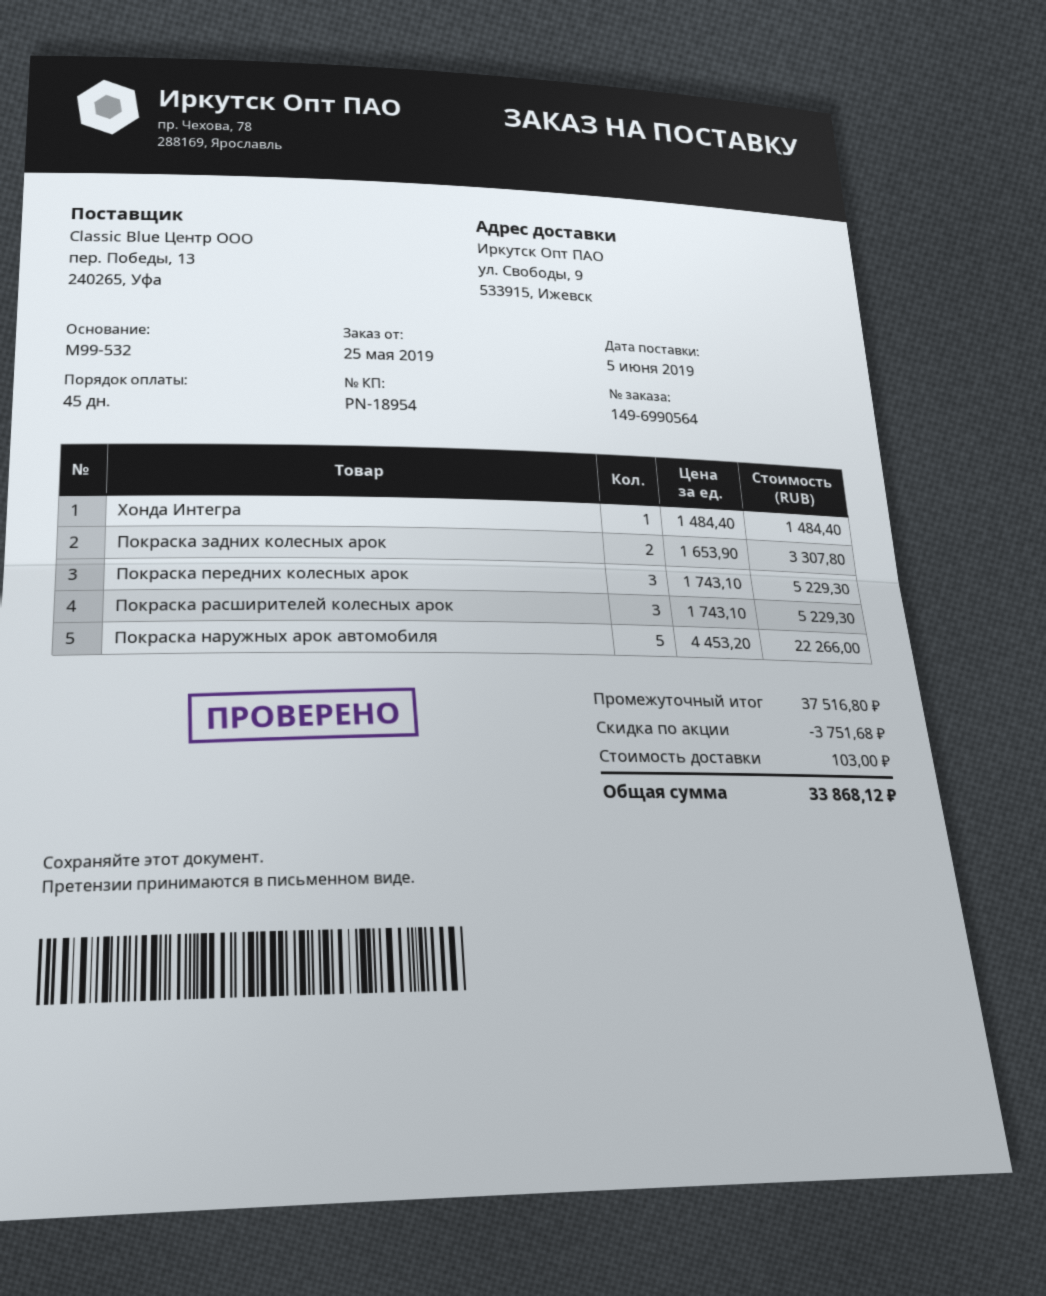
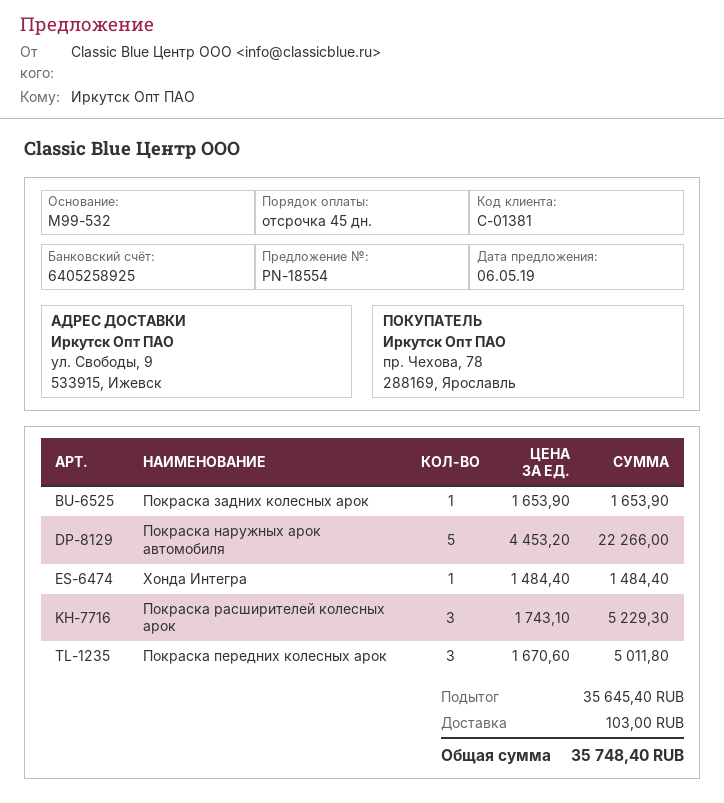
quote number: PN-18954 -> PN-18554
Покраска задних колесных арок: 2 x 1653.90 = 3307.80 -> 1 x 1653.90 = 1653.90
Покраска передних колесных арок: 3 x 1743.10 = 5229.30 -> 3 x 1670.60 = 5011.80
subtotal: 37516.80 -> 35645.40
discount: 3751.68 -> none
total: 33868.12 -> 35748.40

